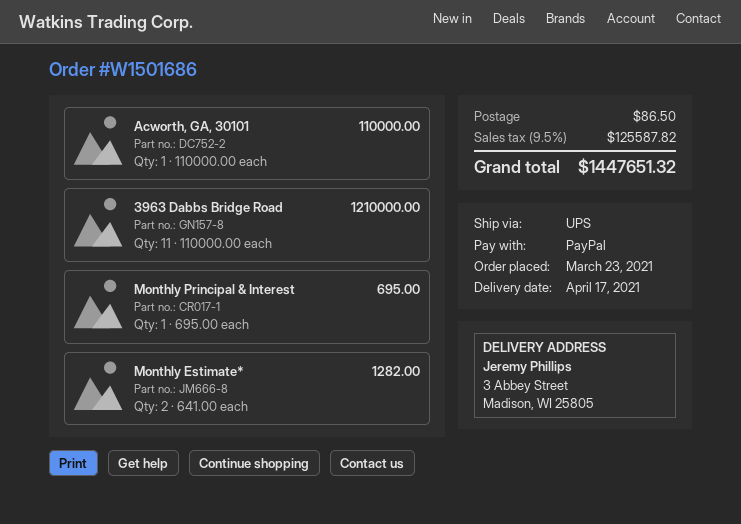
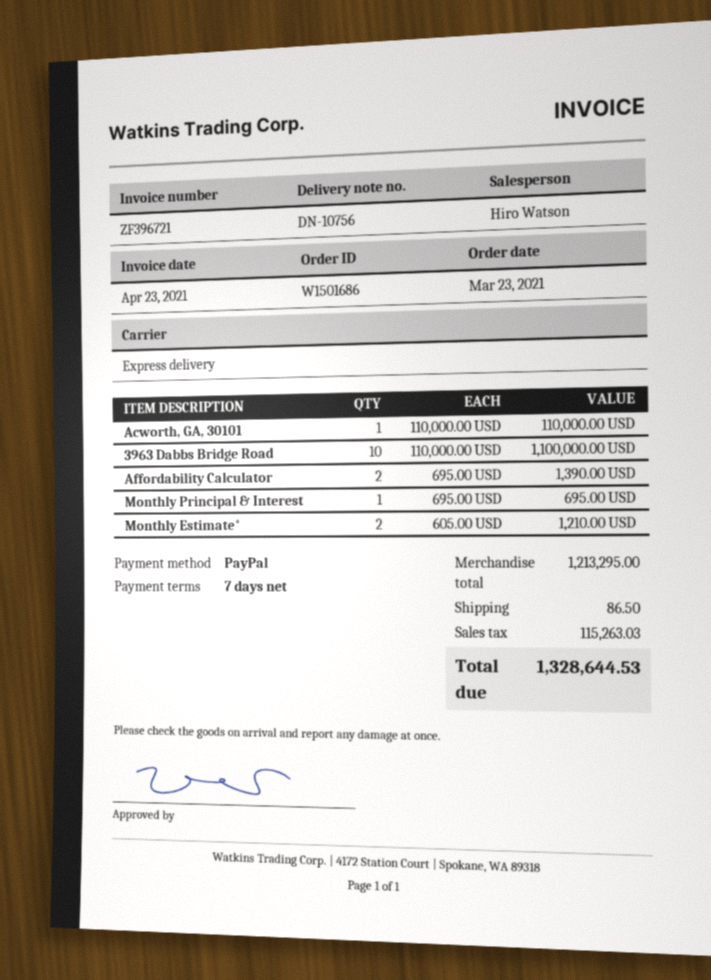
shipping method: UPS -> express
3963 Dabbs Bridge Road: 11 x 110000.00 = 1210000.00 -> 10 x 110000.00 = 1100000.00
Monthly Estimate*: 2 x 641.00 = 1282.00 -> 2 x 605.00 = 1210.00
Affordability Calculator: none -> 2 x 695.00 = 1390.00
tax: 125587.82 -> 115263.03
total: 1447651.32 -> 1328644.53

